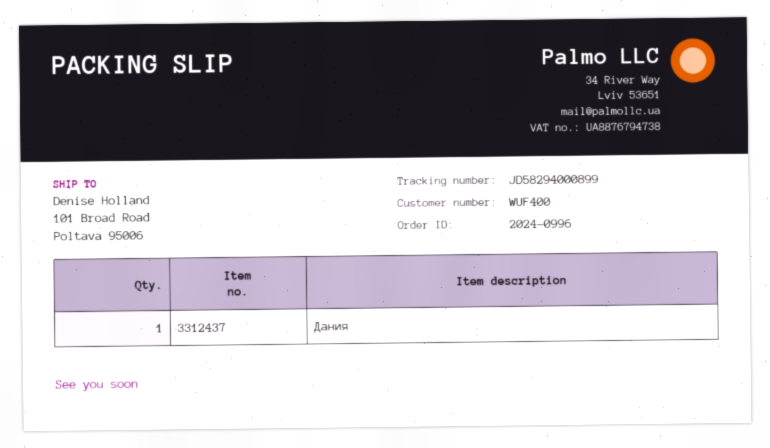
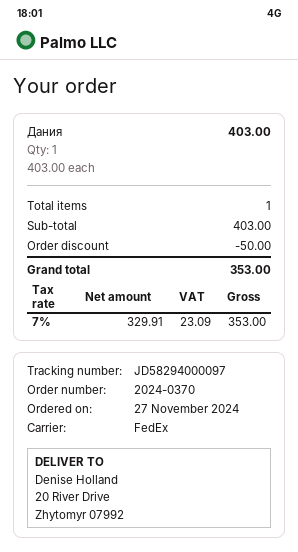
order number: 2024-0996 -> 2024-0370
tracking number: JD58294000899 -> JD58294000097
ship to: 101 Broad Road, Poltava 95006 -> 20 River Drive, Zhytomyr 07992

